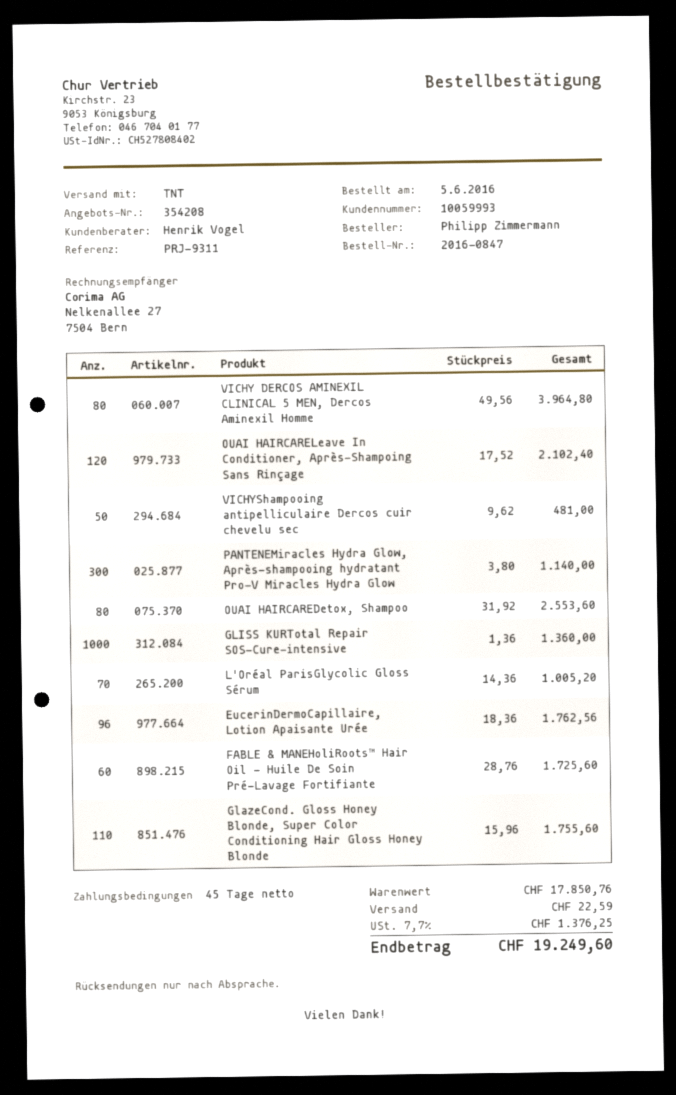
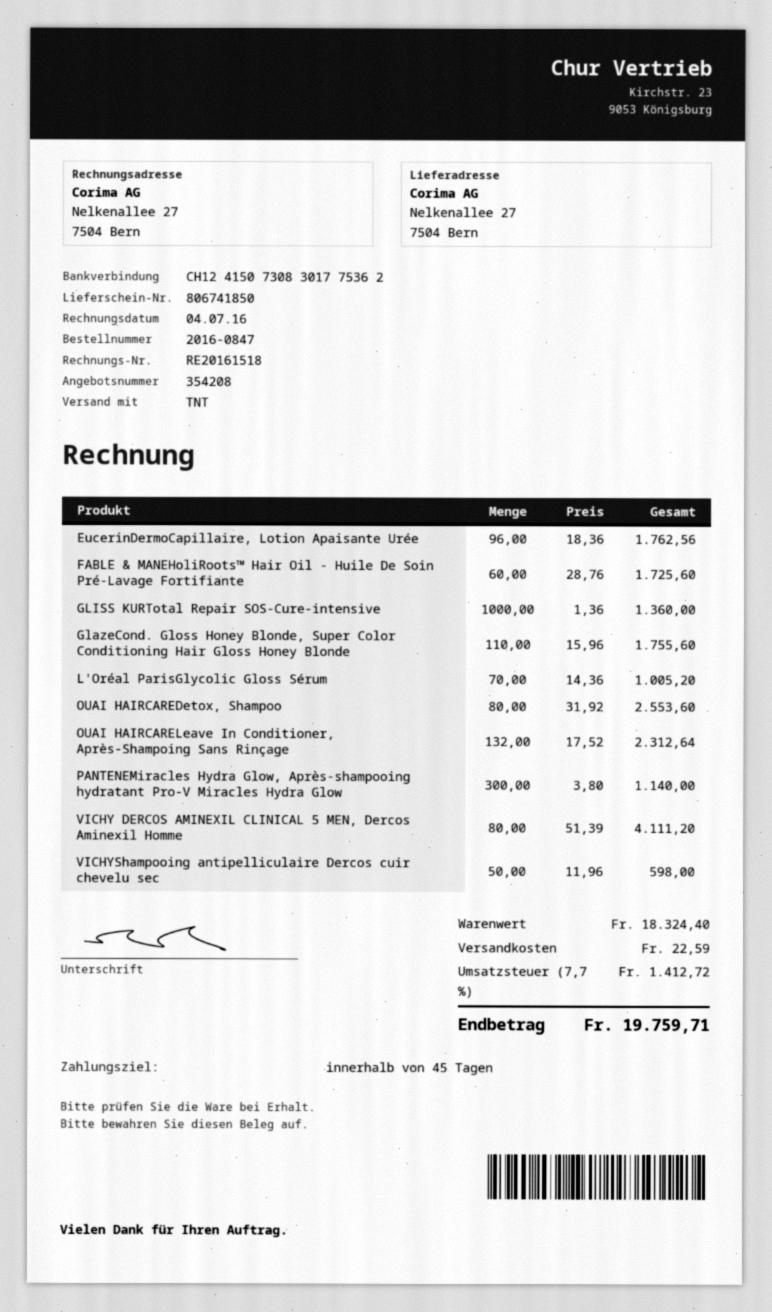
VICHY DERCOS AMINEXIL CLINICAL 5 MEN, Dercos Aminexil Homme: 80 x 49.56 = 3964.80 -> 80 x 51.39 = 4111.20
OUAI HAIRCARELeave In Conditioner, Après-Shampoing Sans Rinçage: 120 x 17.52 = 2102.40 -> 132 x 17.52 = 2312.64
VICHYShampooing antipelliculaire Dercos cuir chevelu sec: 50 x 9.62 = 481.00 -> 50 x 11.96 = 598.00
subtotal: 17850.76 -> 18324.40
tax: 7.7% = 1376.25 -> 7.7% = 1412.72
total: 19249.60 -> 19759.71

